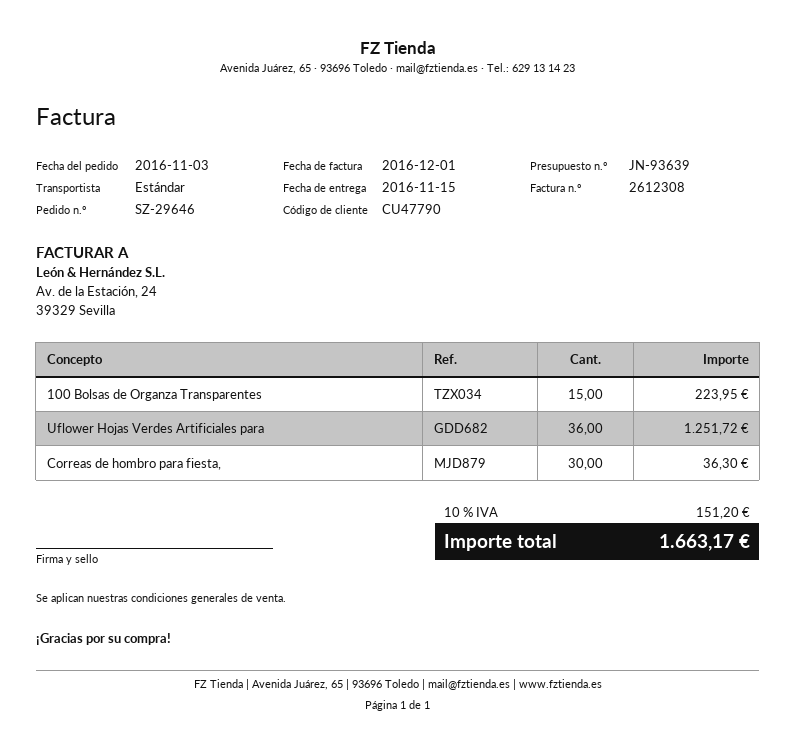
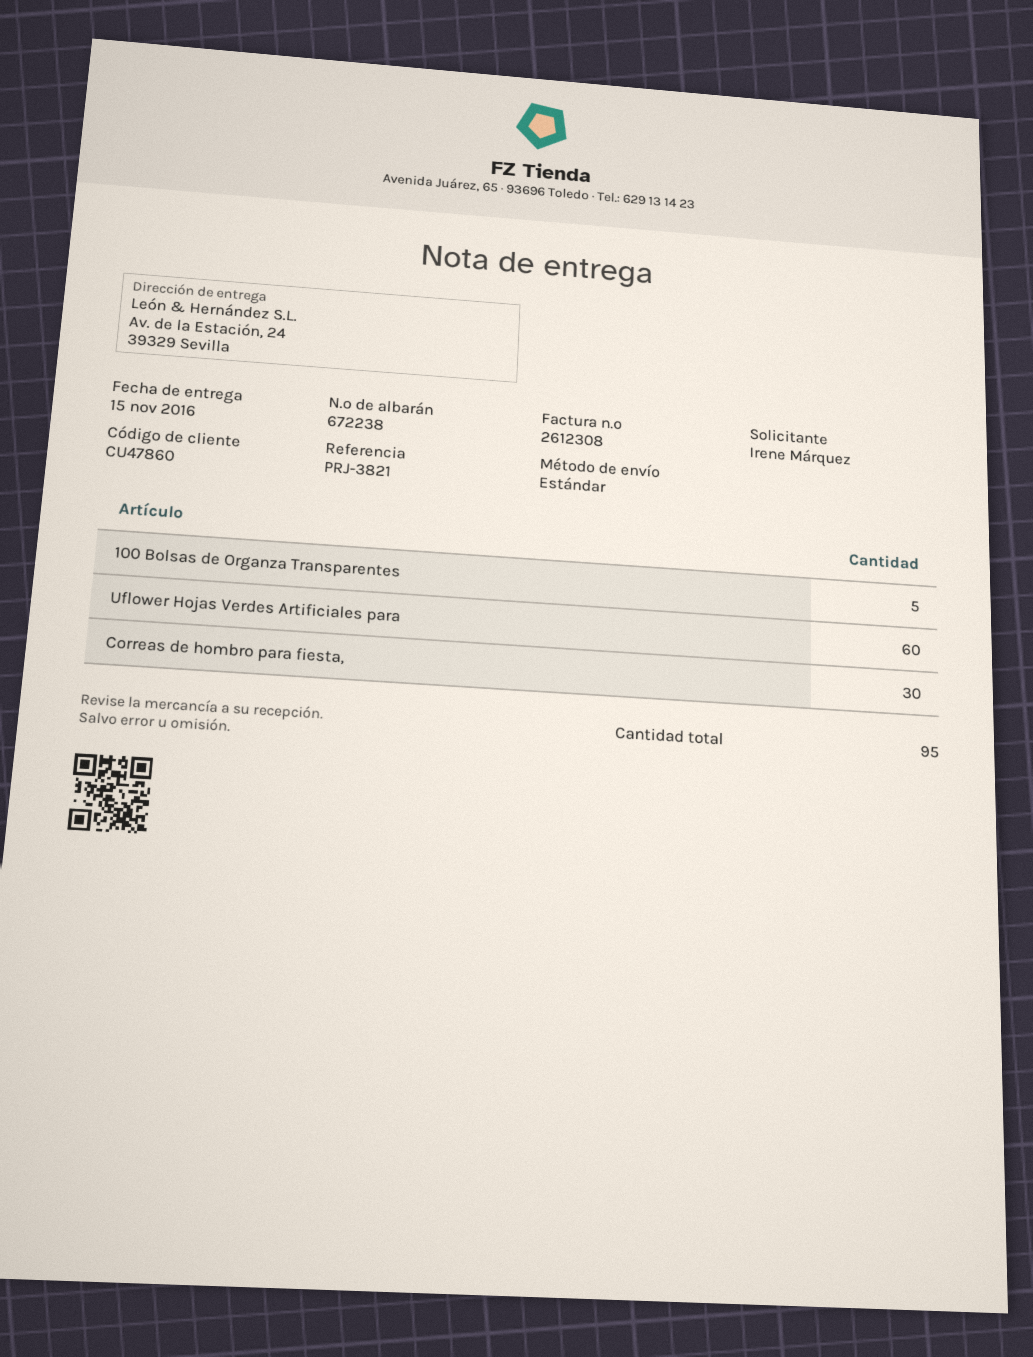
customer number: CU47790 -> CU47860
100 Bolsas de Organza Transparentes: 15 -> 5
Uflower Hojas Verdes Artificiales para: 36 -> 60

